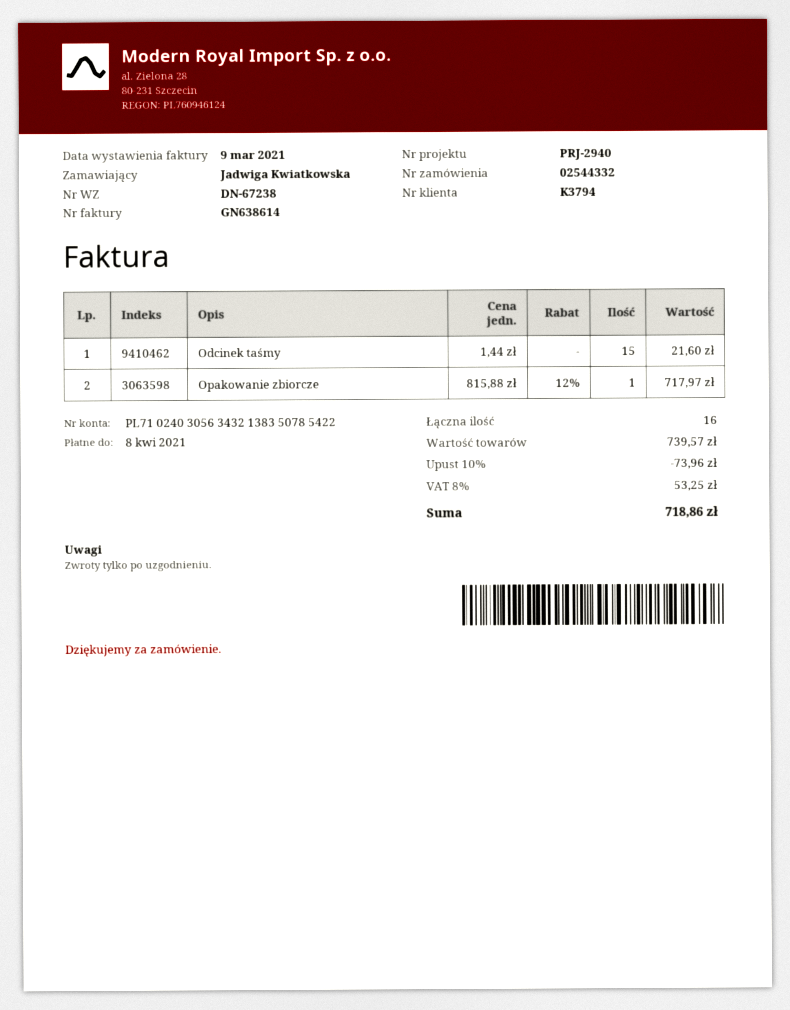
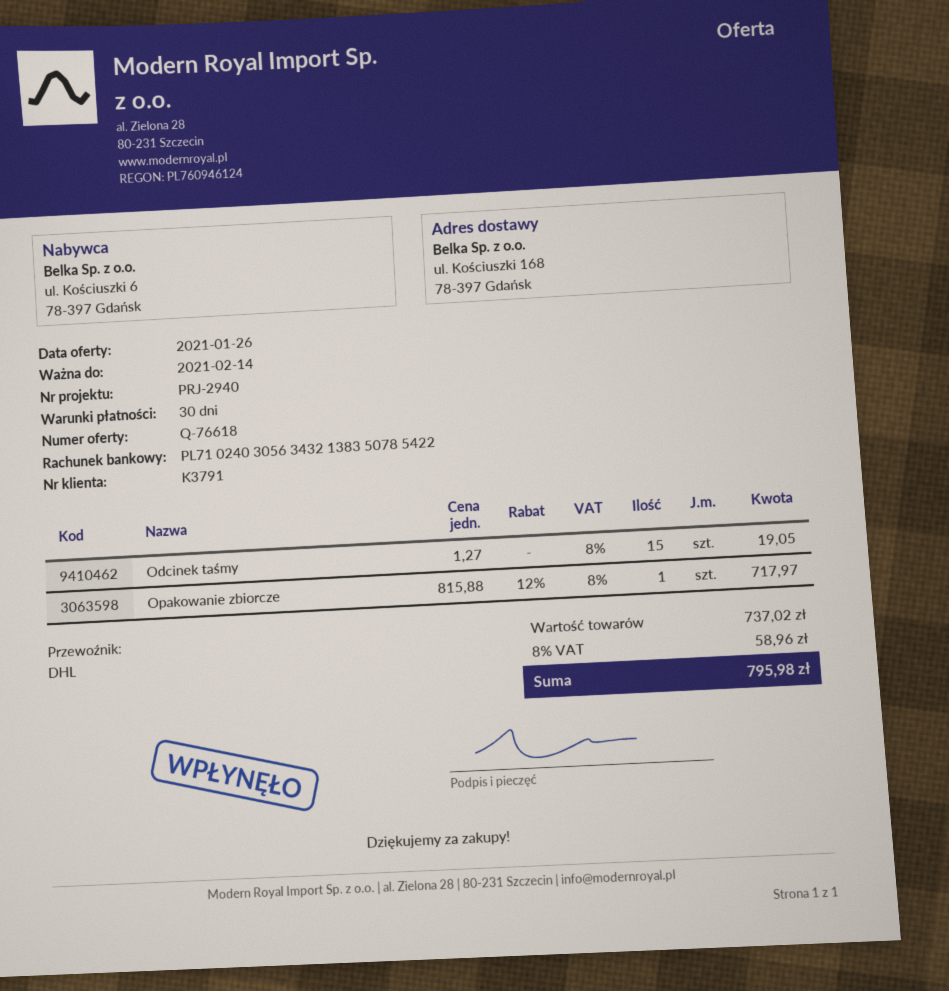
customer number: K3794 -> K3791
Odcinek taśmy: 15 x 1.44 = 21.60 -> 15 x 1.27 = 19.05
subtotal: 739.57 -> 737.02
discount: 10% = 73.96 -> none
tax: 8% = 53.25 -> 8% = 58.96
total: 718.86 -> 795.98

